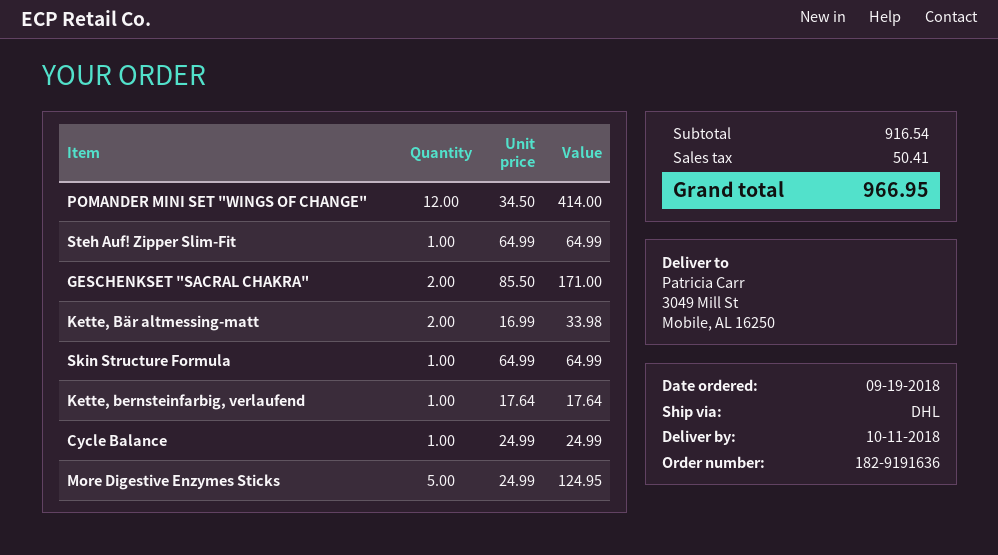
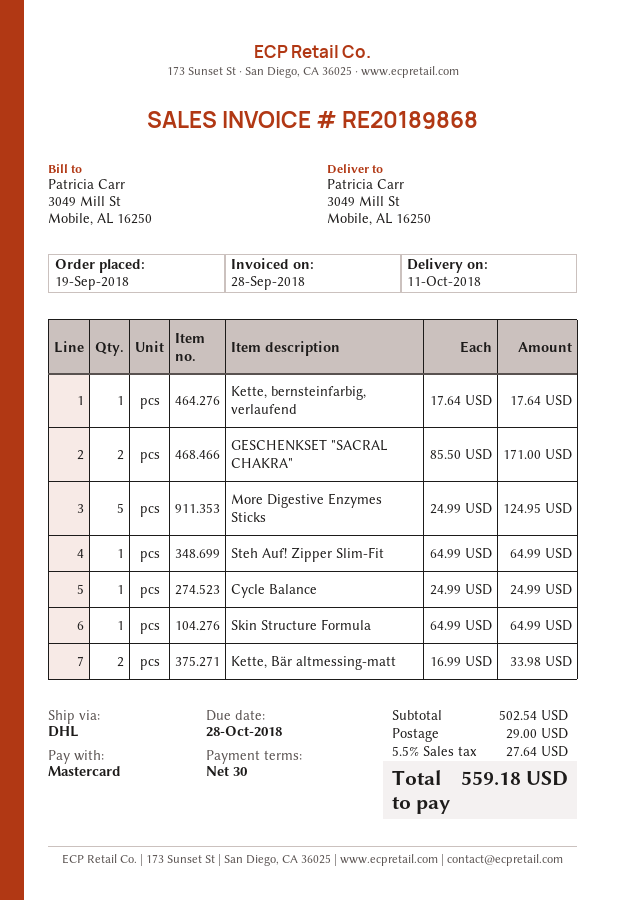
POMANDER MINI SET "WINGS OF CHANGE": 12 x 34.50 = 414.00 -> none
subtotal: 916.54 -> 502.54
shipping: none -> 29.00
tax: 50.41 -> 27.64
total: 966.95 -> 559.18

